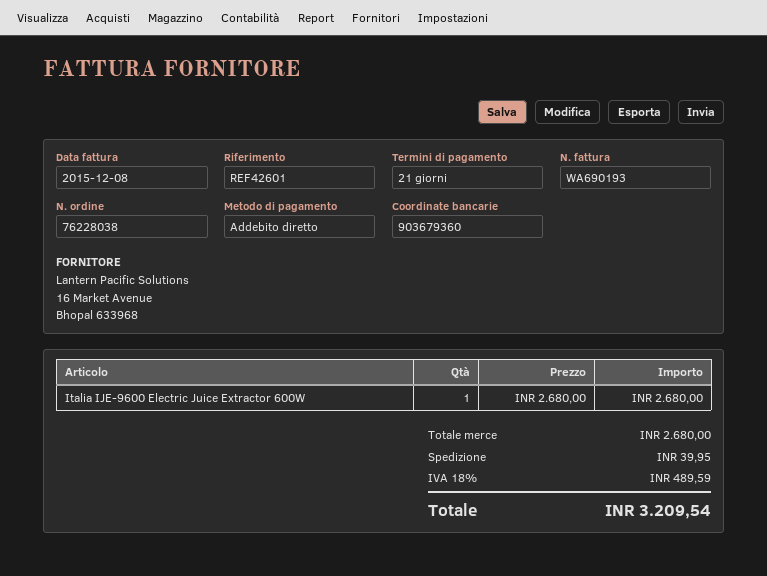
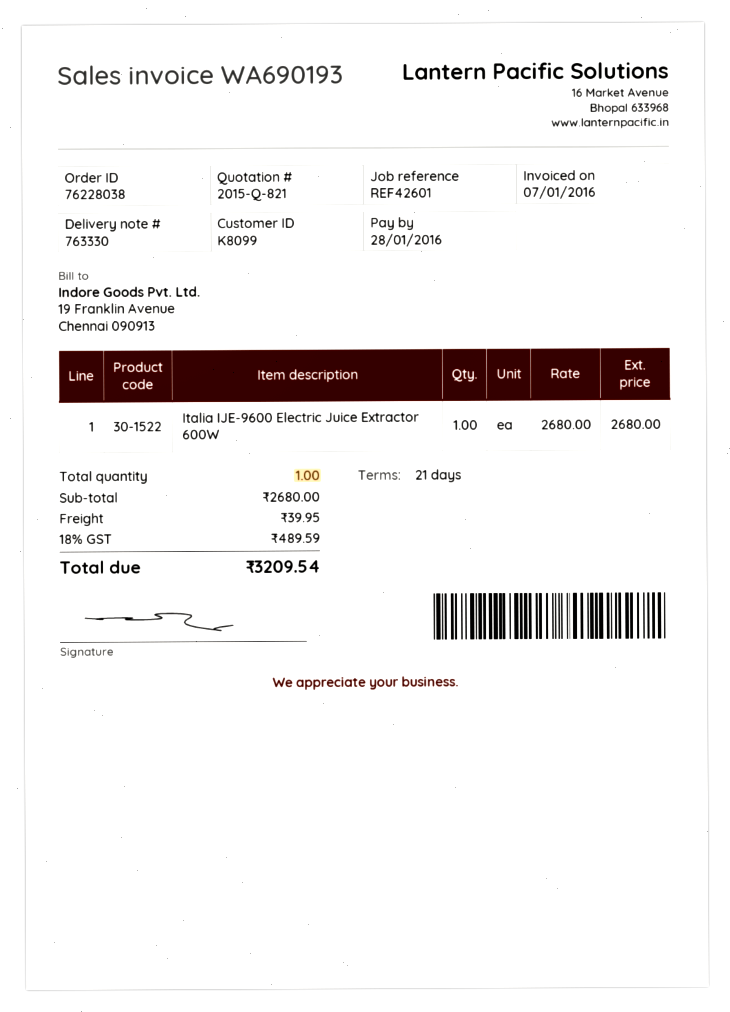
invoice date: 2015-12-08 -> 2016-01-07

